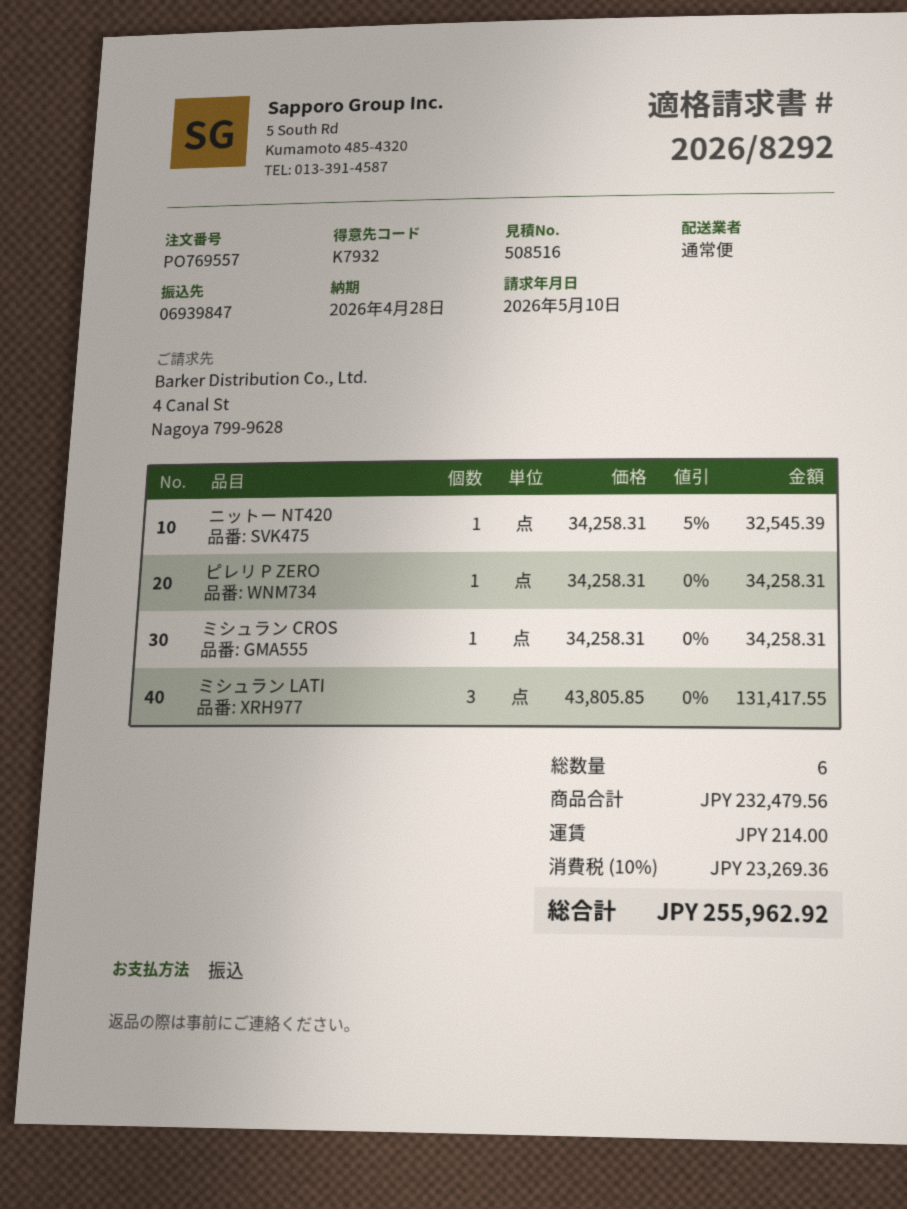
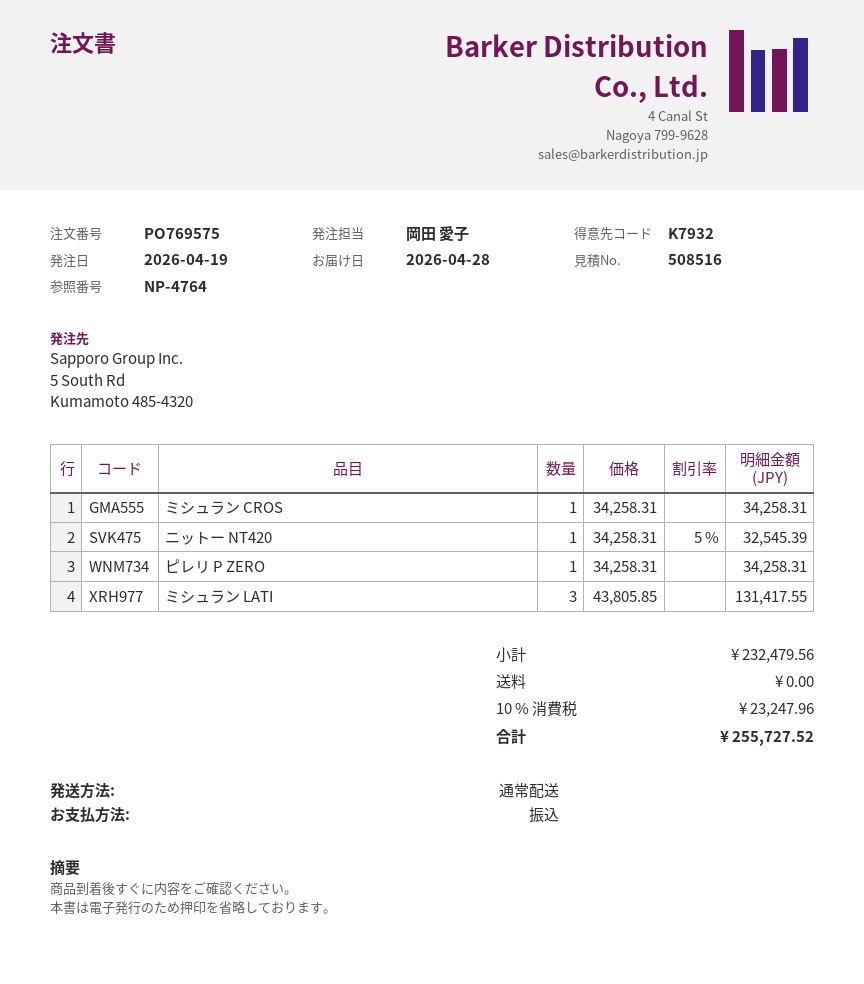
order number: PO769557 -> PO769575
shipping: 214.00 -> 0.00
tax: 10% = 23269.36 -> 10% = 23247.96
total: 255962.92 -> 255727.52

